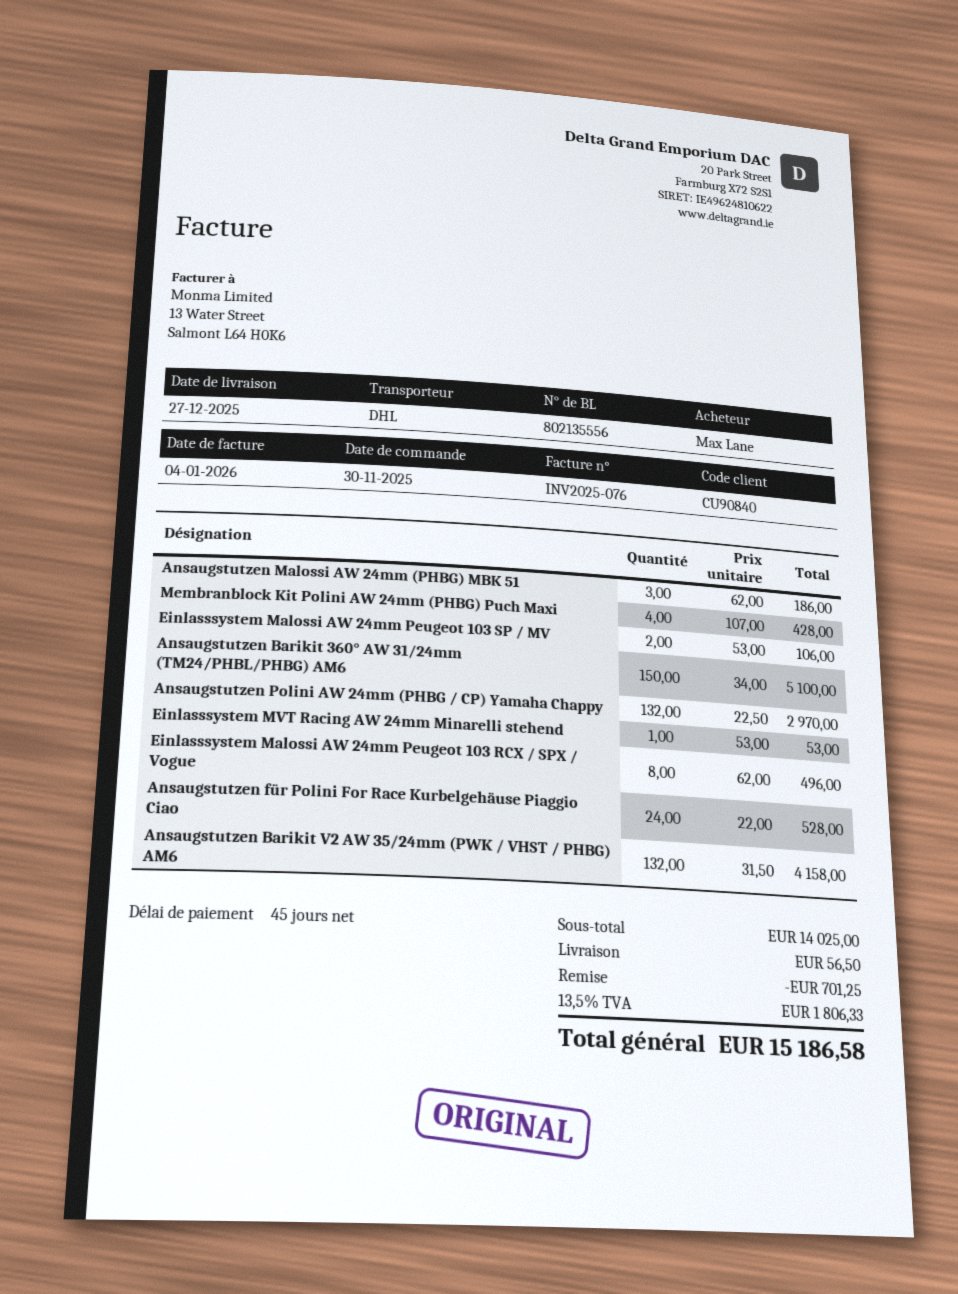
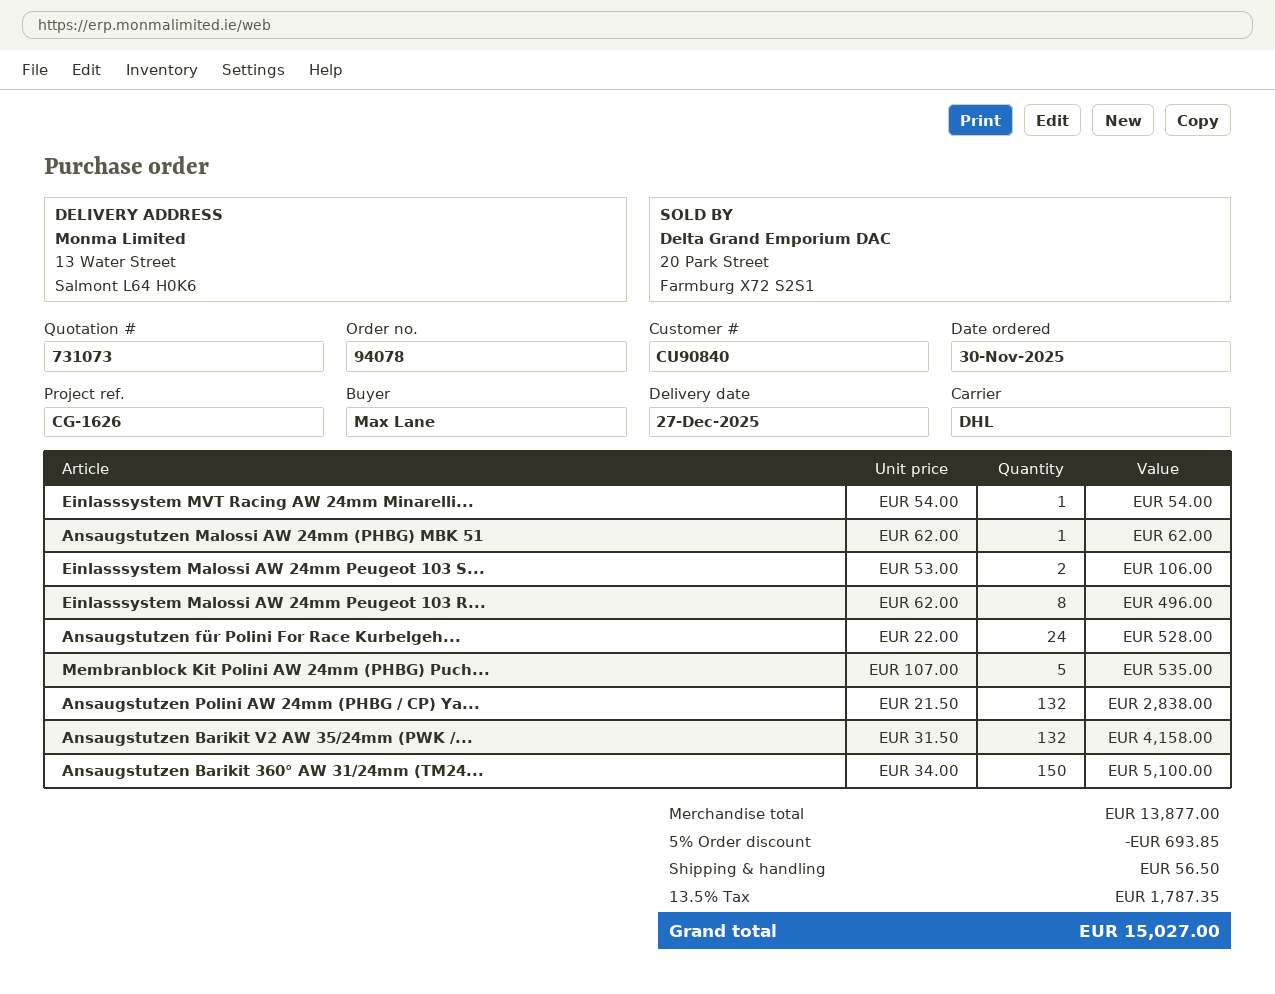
Ansaugstutzen Malossi AW 24mm (PHBG) MBK 51: 3 x 62.00 = 186.00 -> 1 x 62.00 = 62.00
Membranblock Kit Polini AW 24mm (PHBG) Puch Maxi: 4 x 107.00 = 428.00 -> 5 x 107.00 = 535.00
Ansaugstutzen Polini AW 24mm (PHBG / CP) Yamaha Chappy: 132 x 22.50 = 2970.00 -> 132 x 21.50 = 2838.00
Einlasssystem MVT Racing AW 24mm Minarelli stehend: 1 x 53.00 = 53.00 -> 1 x 54.00 = 54.00
subtotal: 14025.00 -> 13877.00
discount: 701.25 -> 693.85
tax: 13.5% = 1806.33 -> 13.5% = 1787.35
total: 15186.58 -> 15027.00

